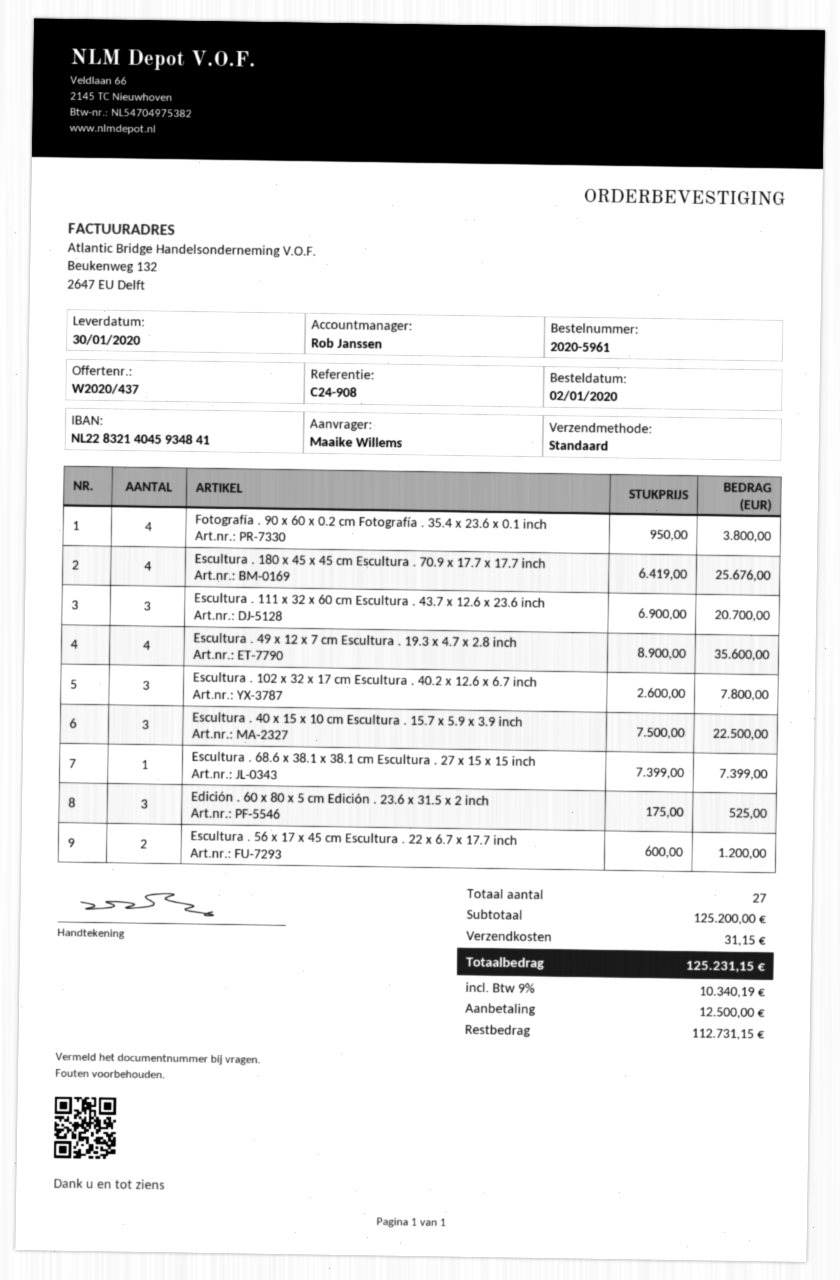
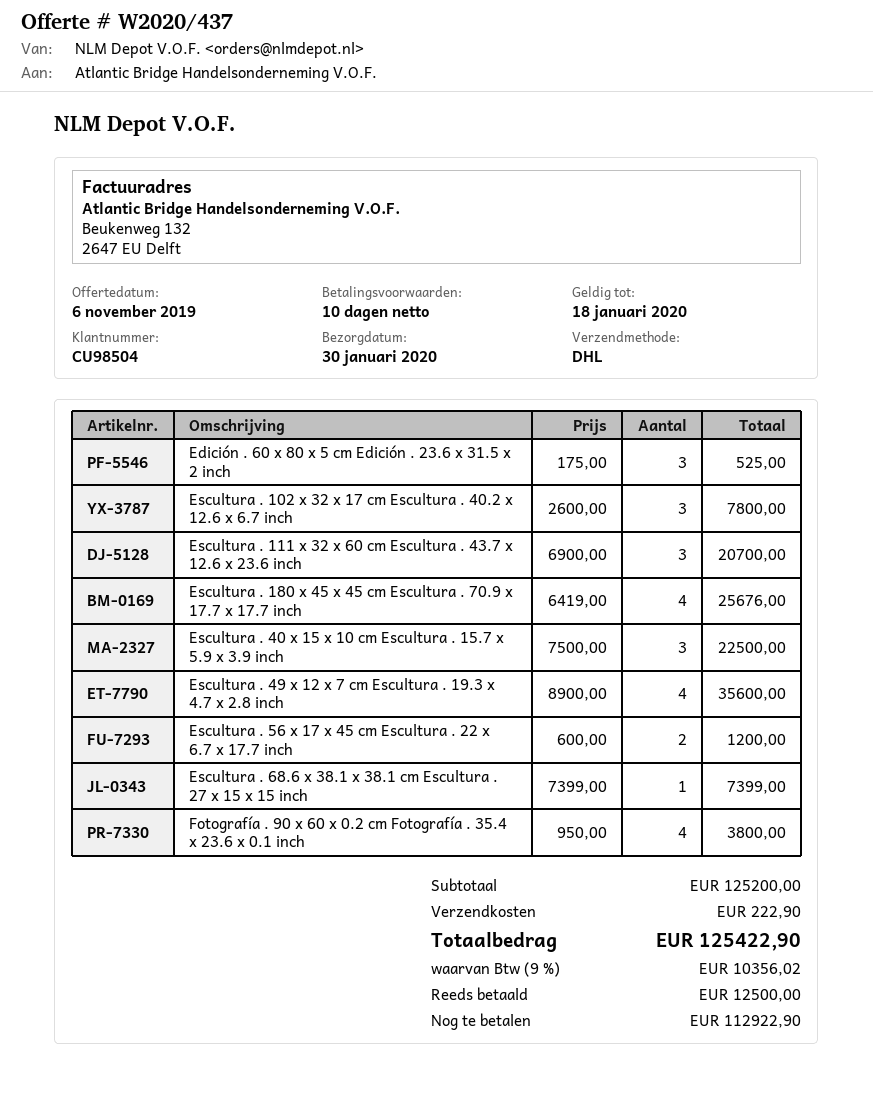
shipping method: standard -> DHL
shipping: 31.15 -> 222.90
tax: 9% = 10340.19 -> 9% = 10356.02
total: 125231.15 -> 125422.90
balance: 112731.15 -> 112922.90

